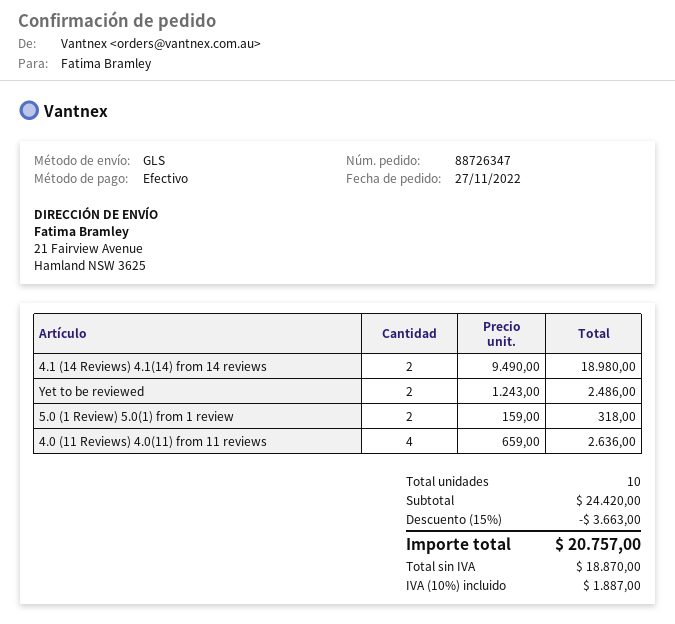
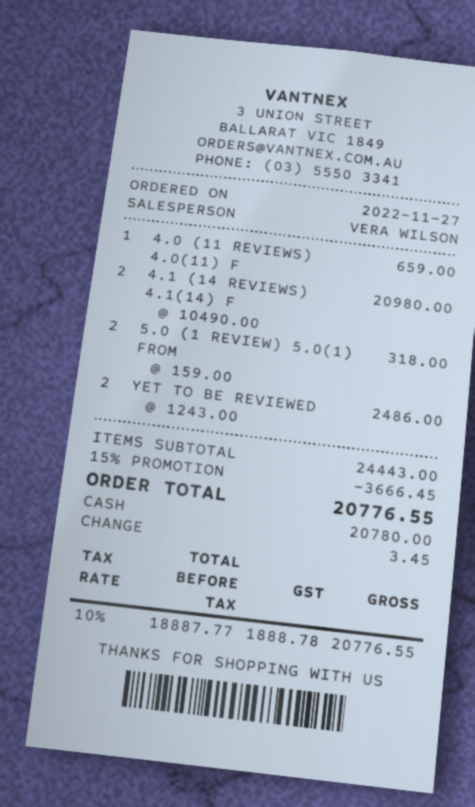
4.1 (14 Reviews) 4.1(14) from 14 reviews: 2 x 9490.00 = 18980.00 -> 2 x 10490.00 = 20980.00
4.0 (11 Reviews) 4.0(11) from 11 reviews: 4 x 659.00 = 2636.00 -> 1 x 659.00 = 659.00
subtotal: 24420.00 -> 24443.00
discount: 15% = 3663.00 -> 15% = 3666.45
net: 18870.00 -> 18887.77
tax: 10% = 1887.00 -> 10% = 1888.78
total: 20757.00 -> 20776.55

